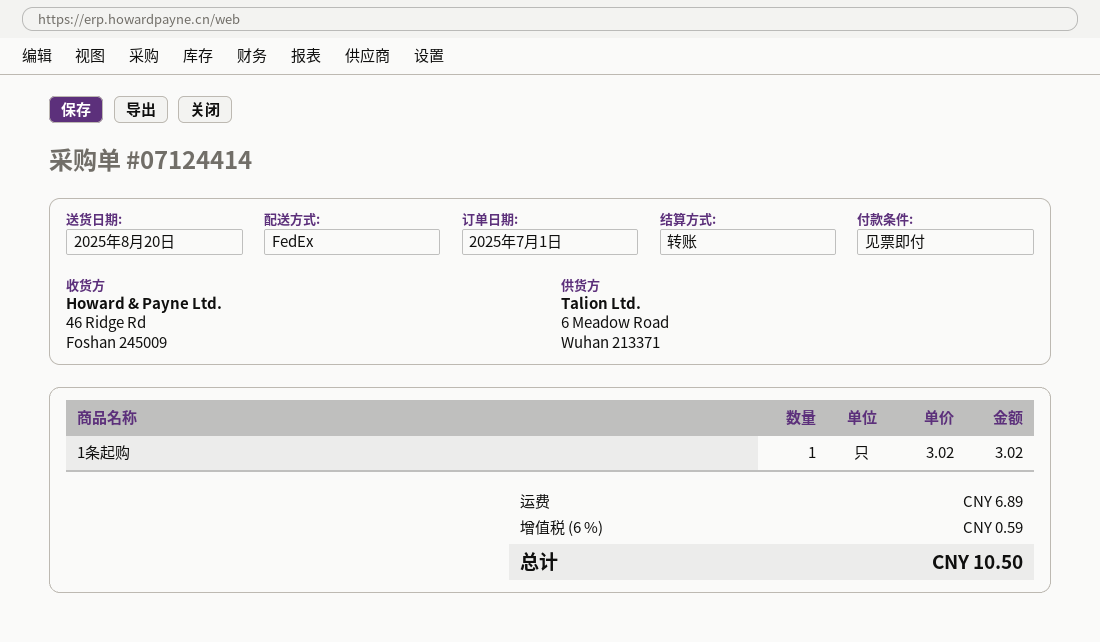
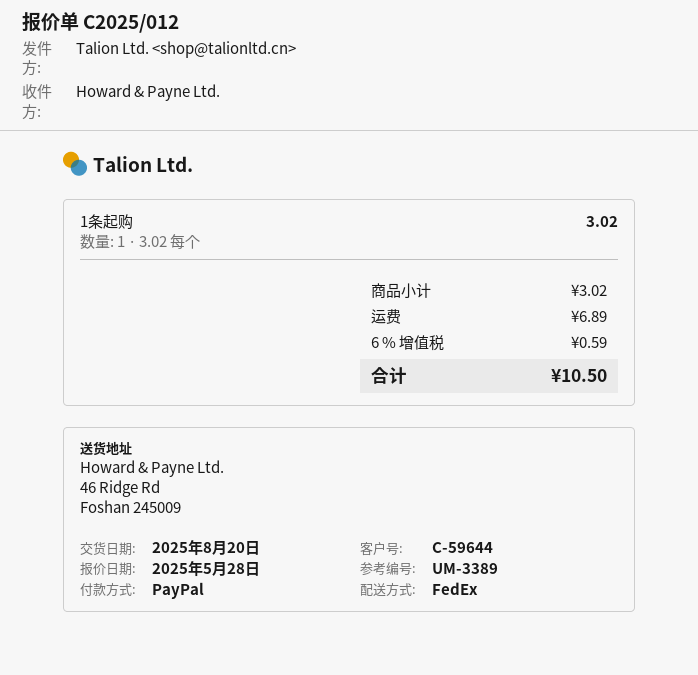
payment method: bank transfer -> PayPal

